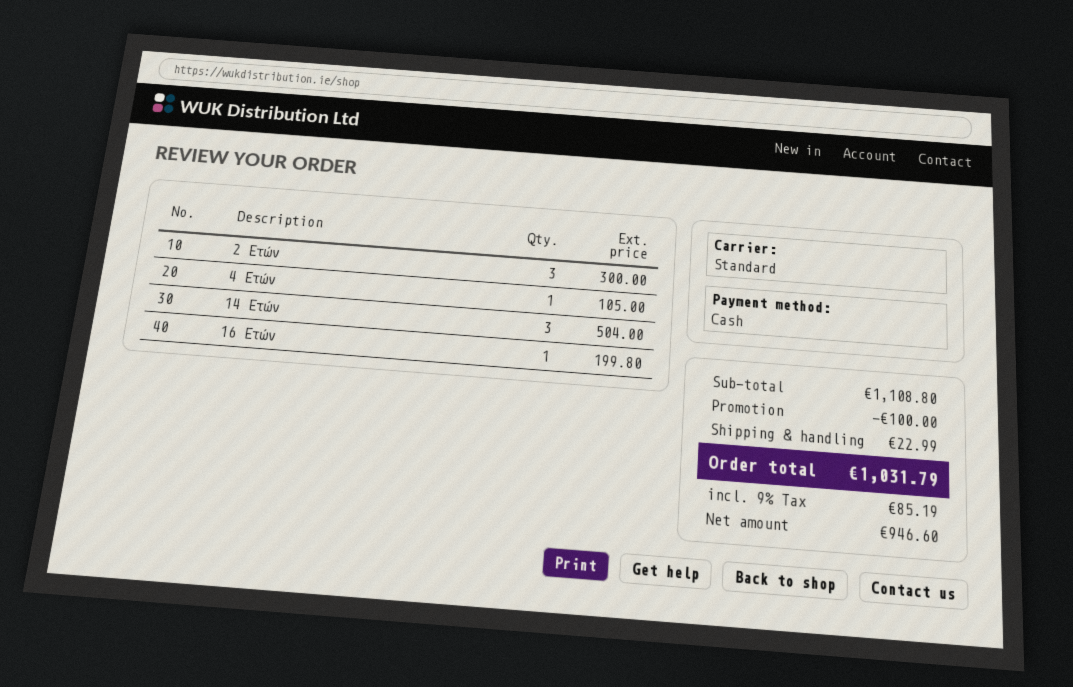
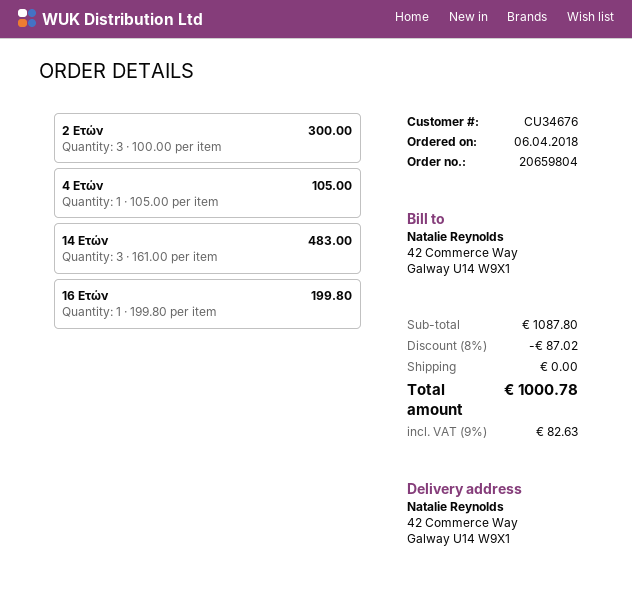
14 Ετών: 3 for 504.00 -> 3 for 483.00
subtotal: 1108.80 -> 1087.80
discount: 100.00 -> 87.02
shipping: 22.99 -> 0.00
tax: 9% = 85.19 -> 9% = 82.63
total: 1031.79 -> 1000.78

